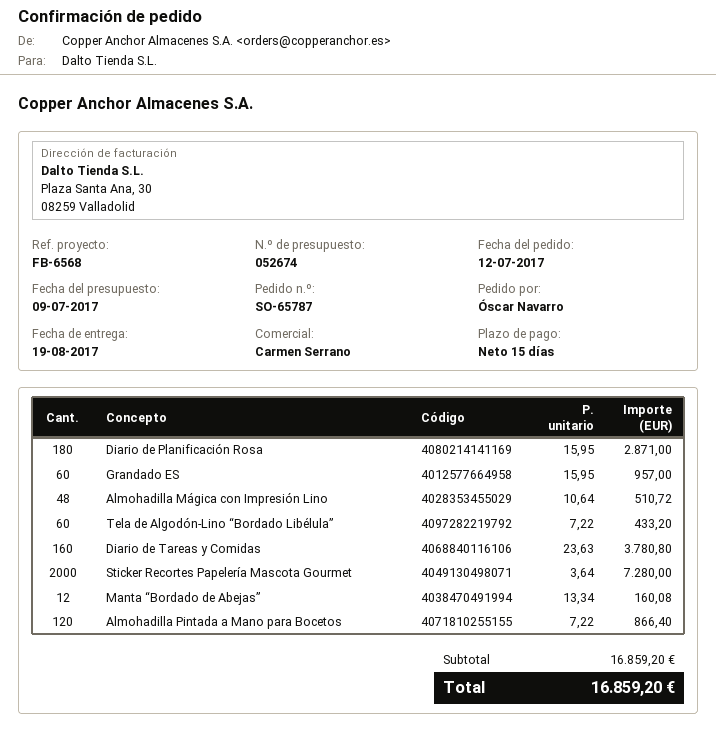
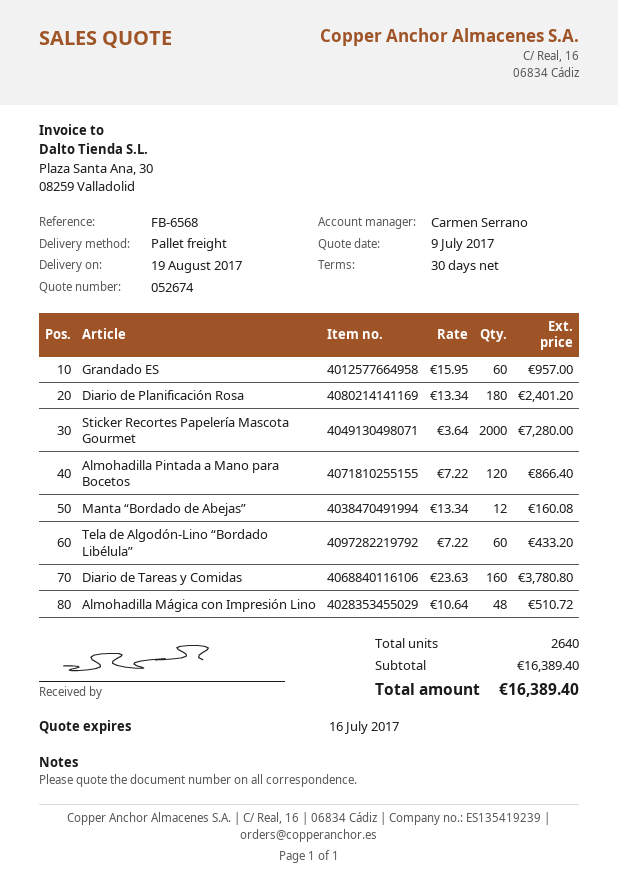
payment terms: 15 days -> 30 days
Diario de Planificación Rosa: 180 x 15.95 = 2871.00 -> 180 x 13.34 = 2401.20
subtotal: 16859.20 -> 16389.40
total: 16859.20 -> 16389.40

